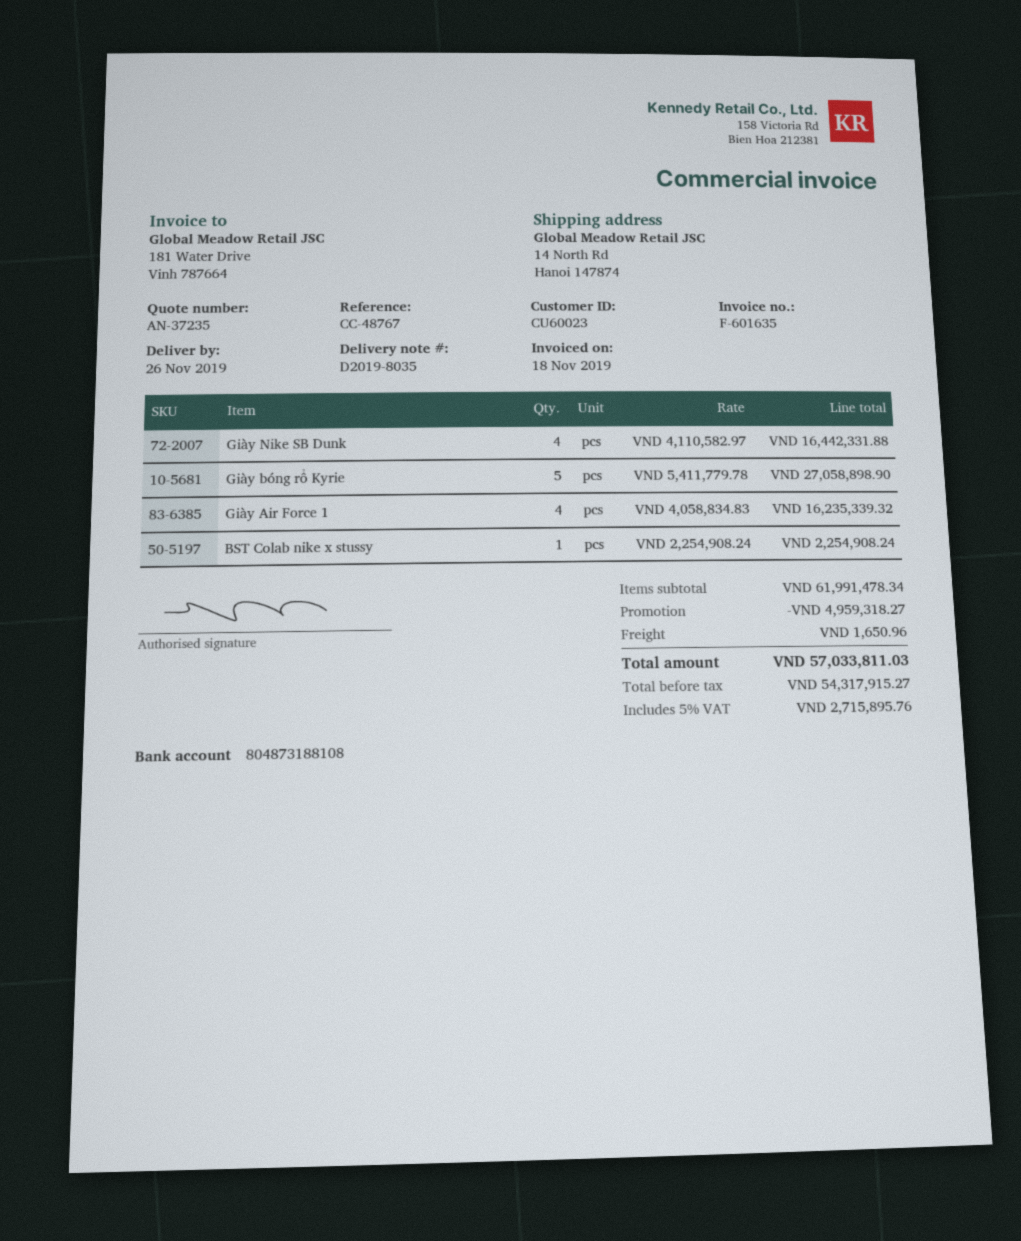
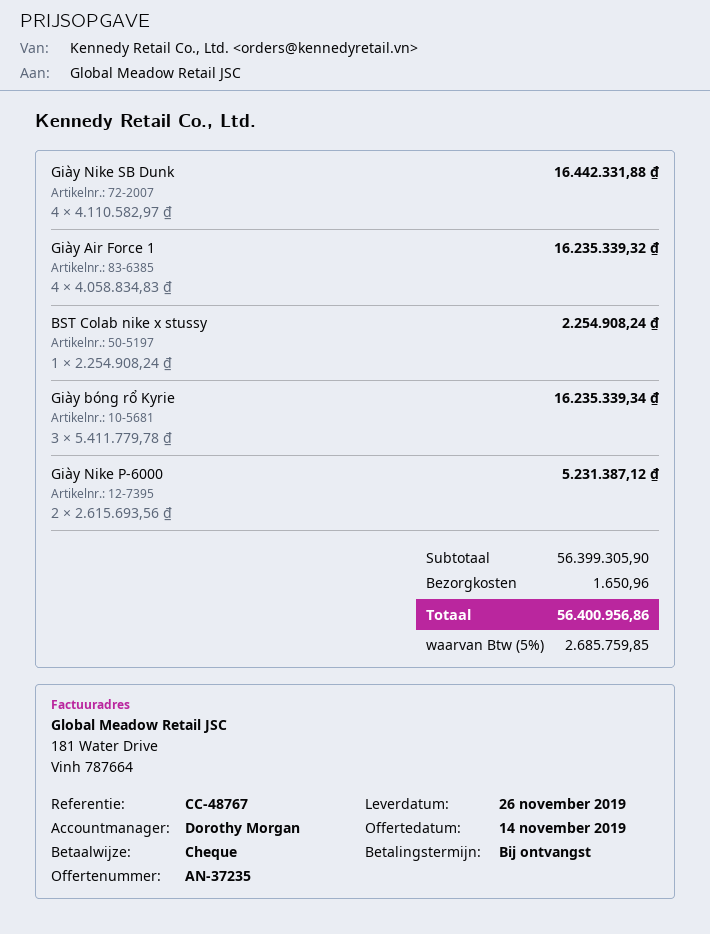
Giày bóng rổ Kyrie: 5 x 5411779.78 = 27058898.90 -> 3 x 5411779.78 = 16235339.34
Giày Nike P-6000: none -> 2 x 2615693.56 = 5231387.12
subtotal: 61991478.34 -> 56399305.90
discount: 4959318.27 -> none
tax: 5% = 2715895.76 -> 5% = 2685759.85
total: 57033811.03 -> 56400956.86

